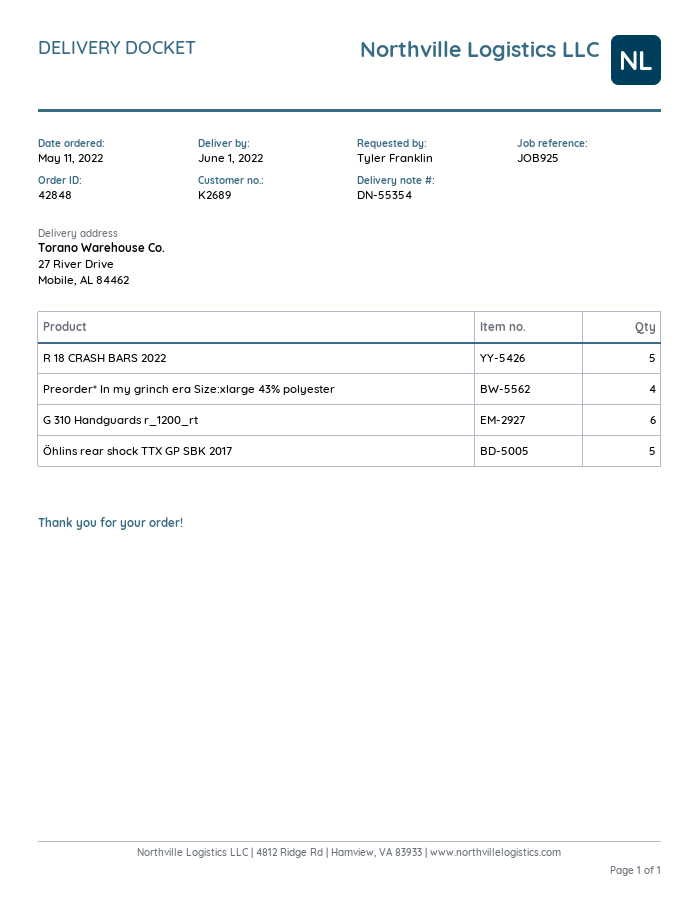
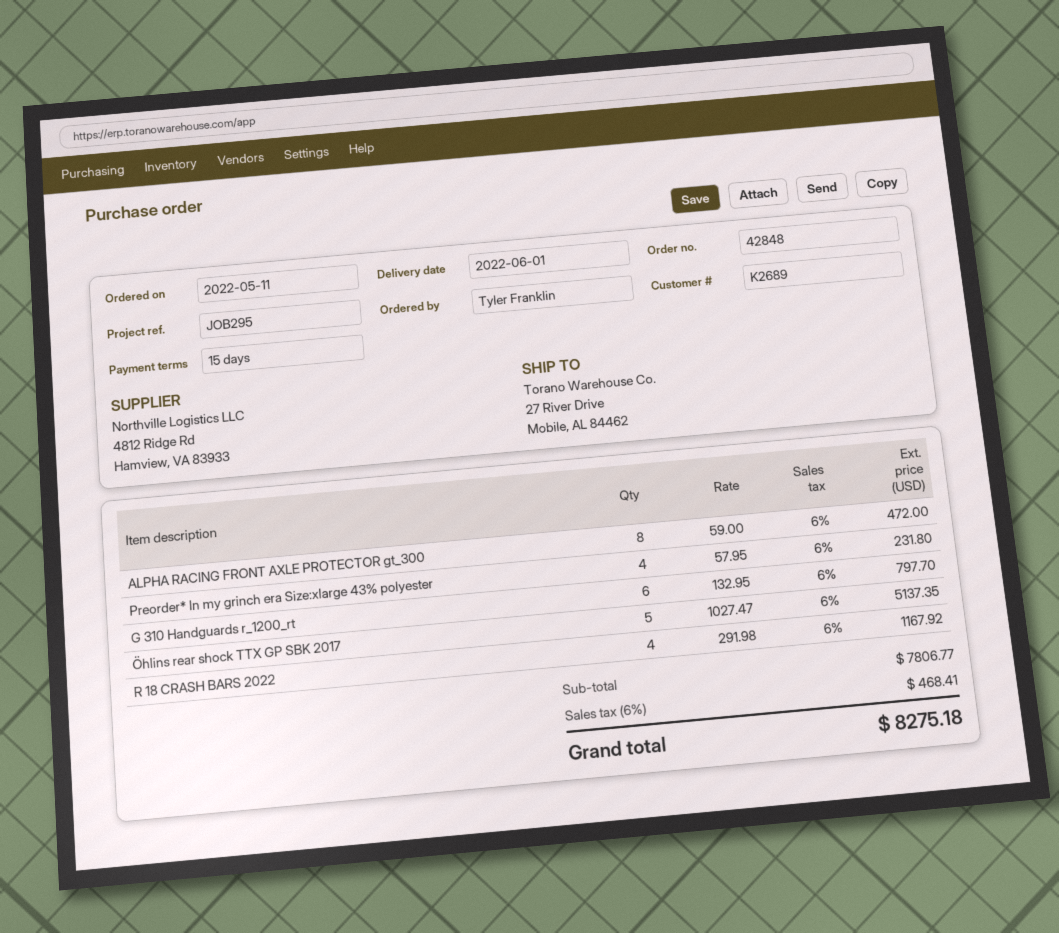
reference: JOB925 -> JOB295
R 18 CRASH BARS 2022: 5 -> 4
ALPHA RACING FRONT AXLE PROTECTOR gt_300: none -> 8

